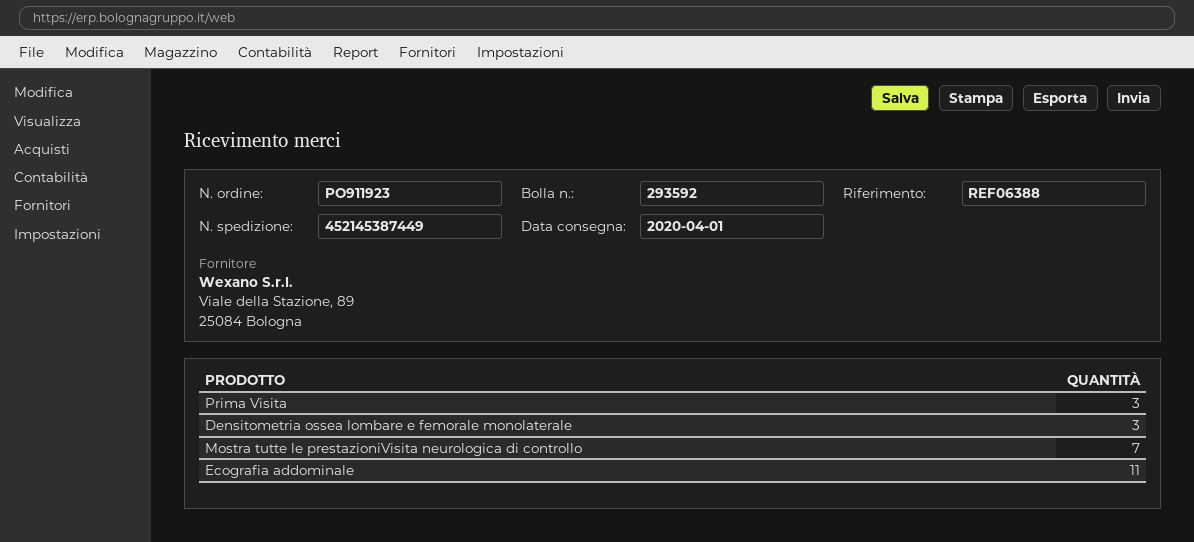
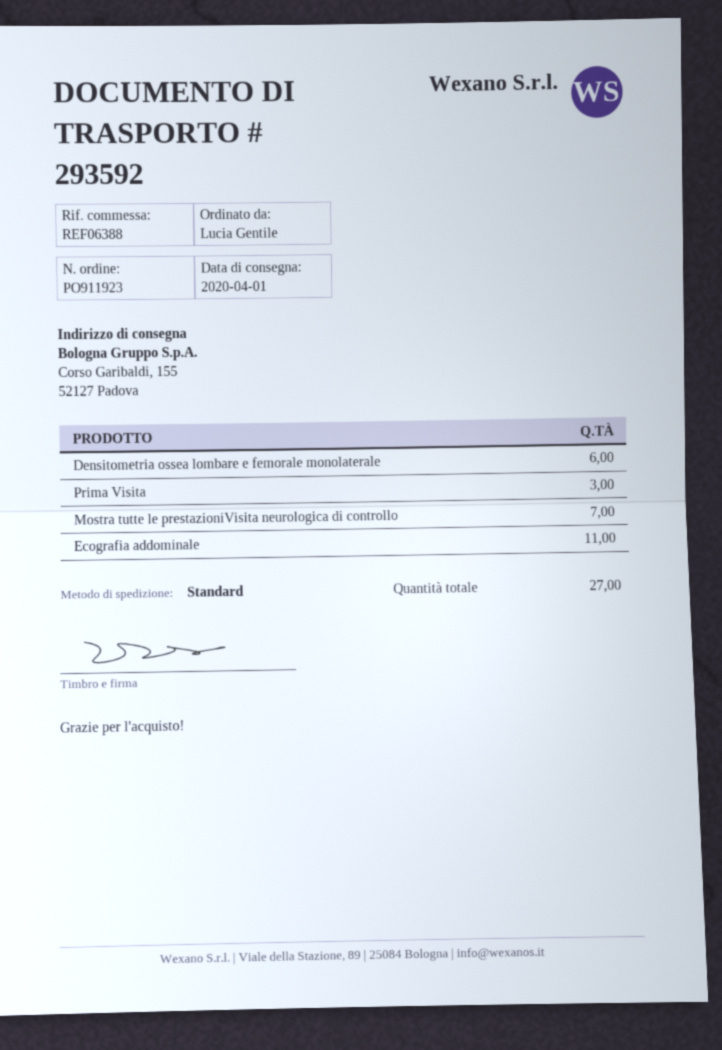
Densitometria ossea lombare e femorale monolaterale: 3 -> 6

